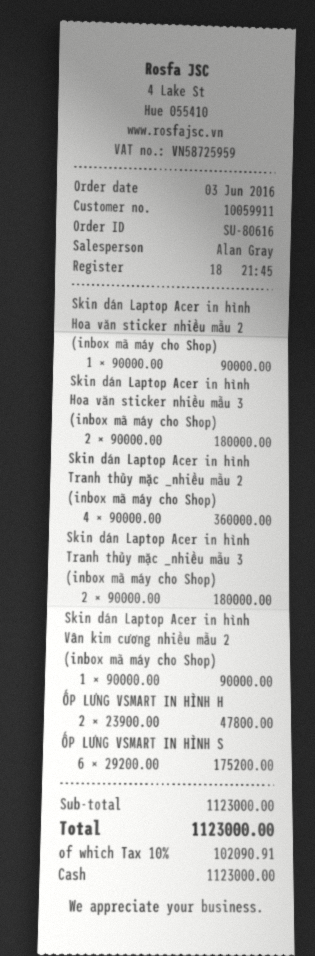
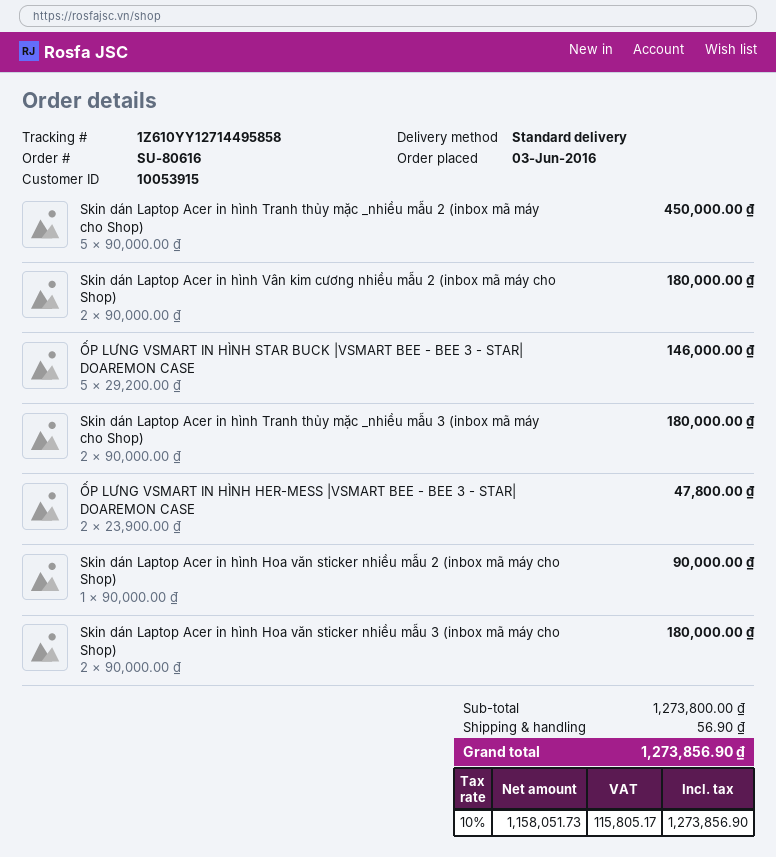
customer number: 10059911 -> 10053915
Skin dán Laptop Acer in hình Tranh thủy mặc _nhiều mẫu 2 (inbox mã máy cho Shop): 4 x 90000.00 = 360000.00 -> 5 x 90000.00 = 450000.00
Skin dán Laptop Acer in hình Vân kim cương nhiều mẫu 2 (inbox mã máy cho Shop): 1 x 90000.00 = 90000.00 -> 2 x 90000.00 = 180000.00
ỐP LƯNG VSMART IN HÌNH S: 6 x 29200.00 = 175200.00 -> 5 x 29200.00 = 146000.00
subtotal: 1123000.00 -> 1273800.00
shipping: none -> 56.90
tax: 10% = 102090.91 -> 10% = 115805.17
total: 1123000.00 -> 1273856.90

